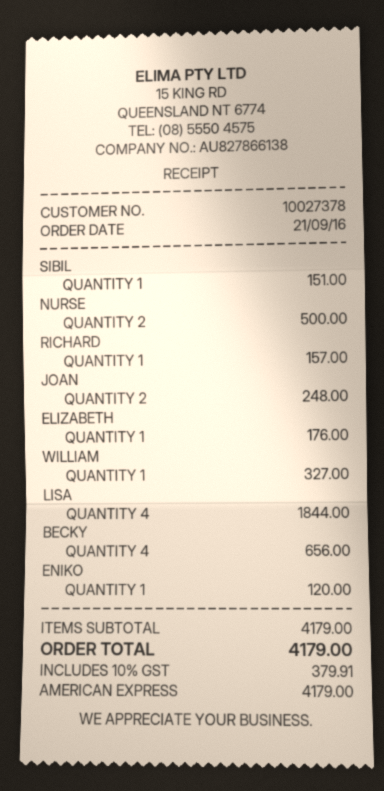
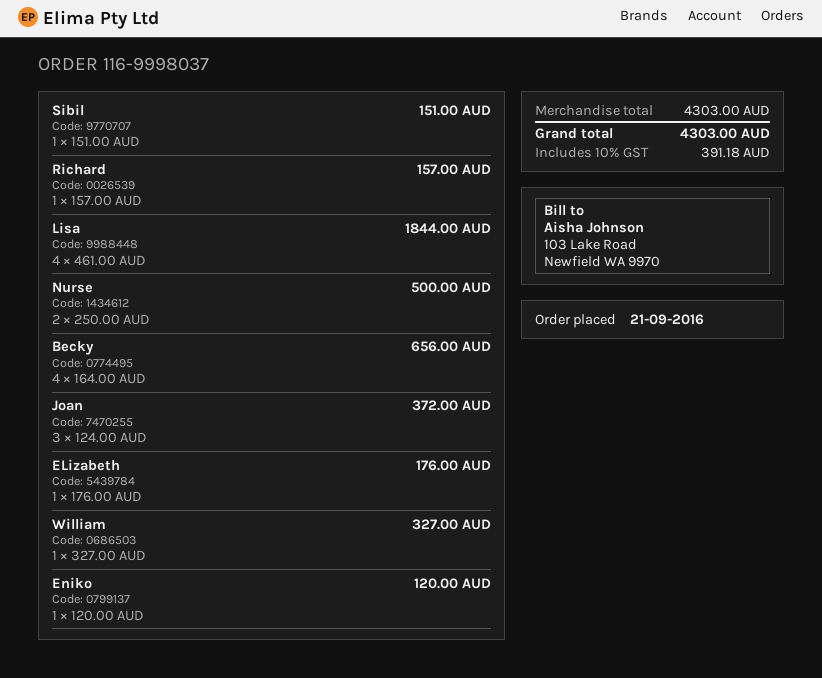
JOAN: 2 for 248.00 -> 3 for 372.00
subtotal: 4179.00 -> 4303.00
tax: 10% = 379.91 -> 10% = 391.18
total: 4179.00 -> 4303.00

